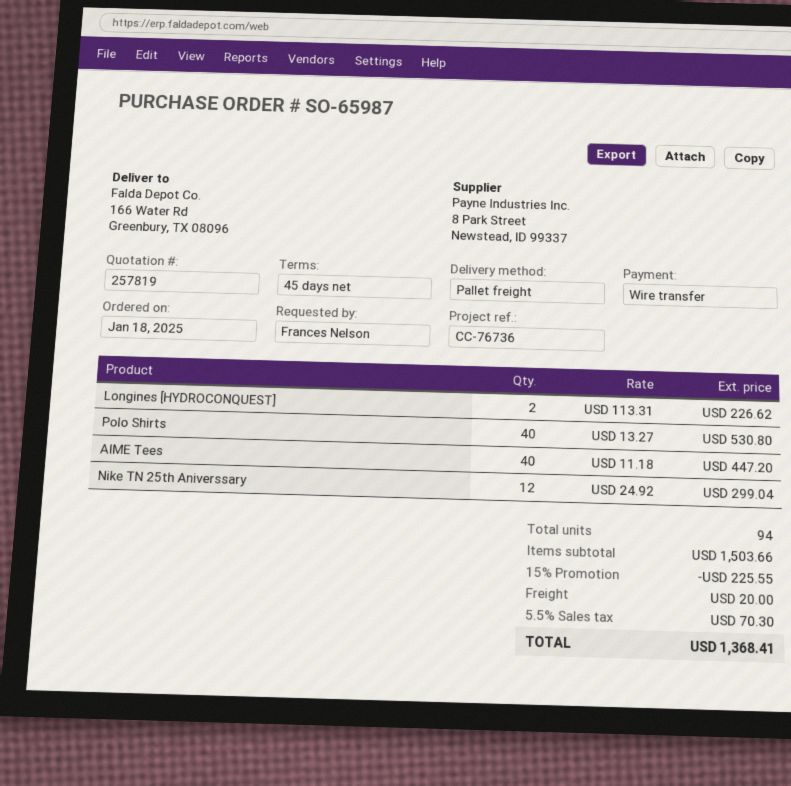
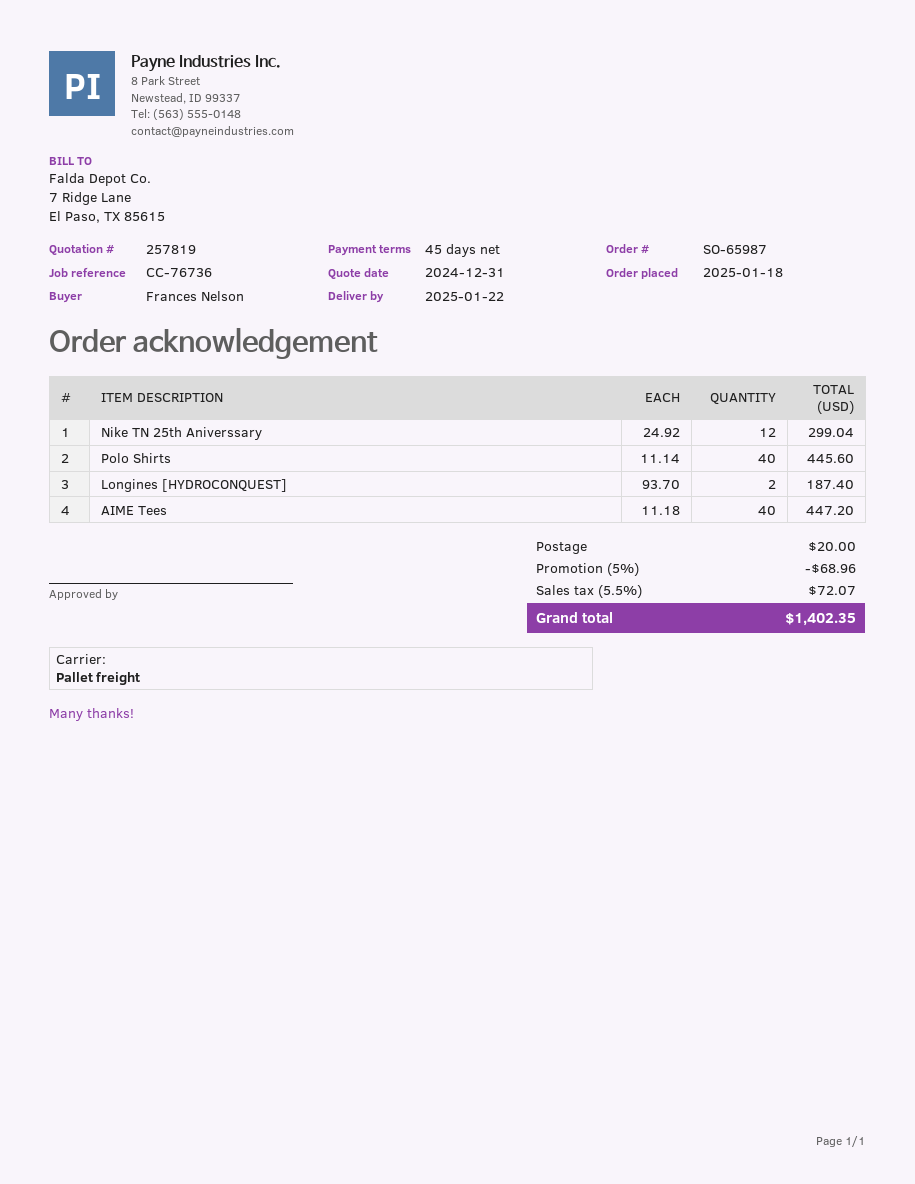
Longines [HYDROCONQUEST]: 2 x 113.31 = 226.62 -> 2 x 93.70 = 187.40
Polo Shirts: 40 x 13.27 = 530.80 -> 40 x 11.14 = 445.60
discount: 15% = 225.55 -> 5% = 68.96
tax: 5.5% = 70.30 -> 5.5% = 72.07
total: 1368.41 -> 1402.35

